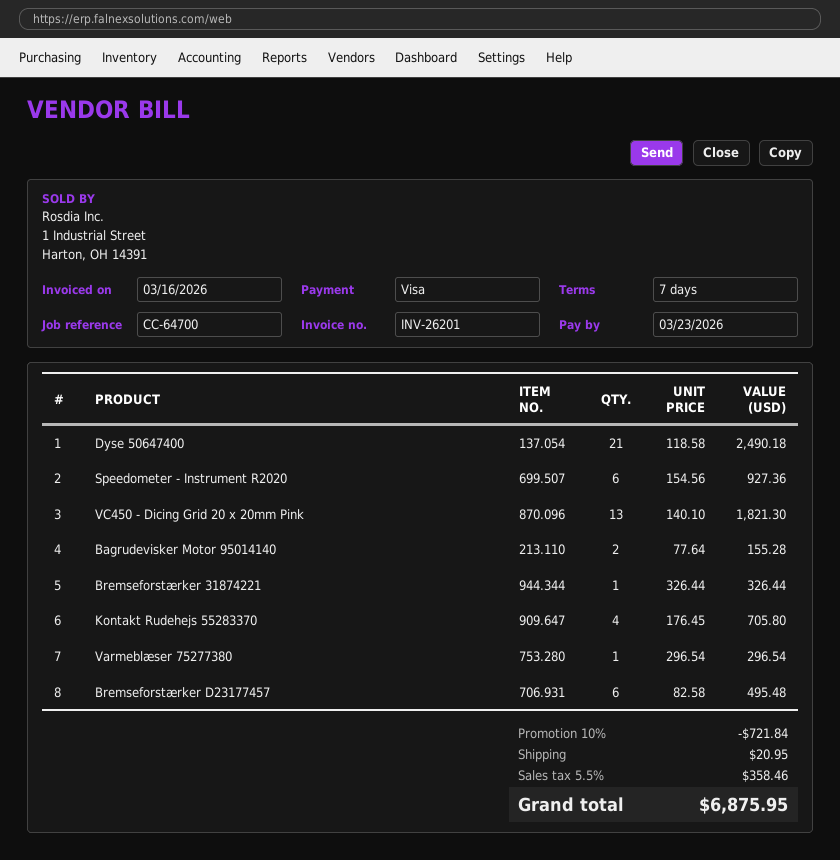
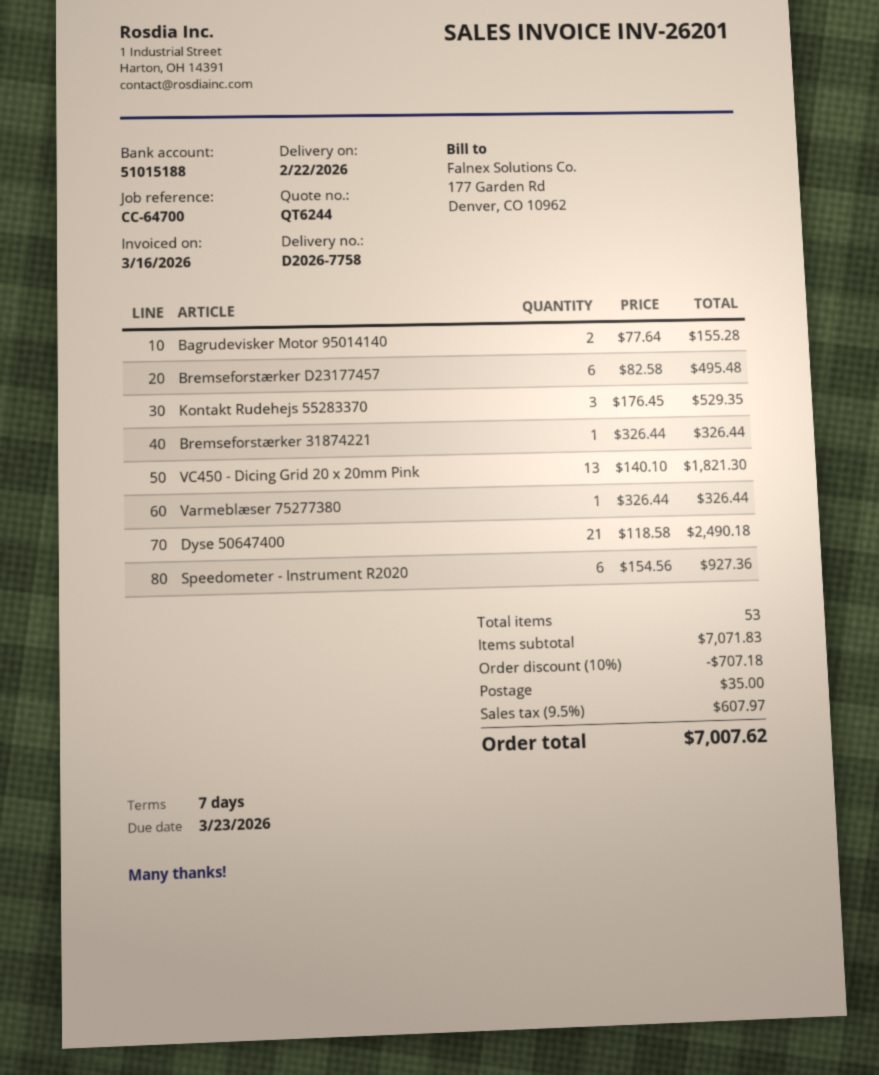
Kontakt Rudehejs 55283370: 4 x 176.45 = 705.80 -> 3 x 176.45 = 529.35
Varmeblæser 75277380: 1 x 296.54 = 296.54 -> 1 x 326.44 = 326.44
discount: 10% = 721.84 -> 10% = 707.18
shipping: 20.95 -> 35.00
tax: 5.5% = 358.46 -> 9.5% = 607.97
total: 6875.95 -> 7007.62

